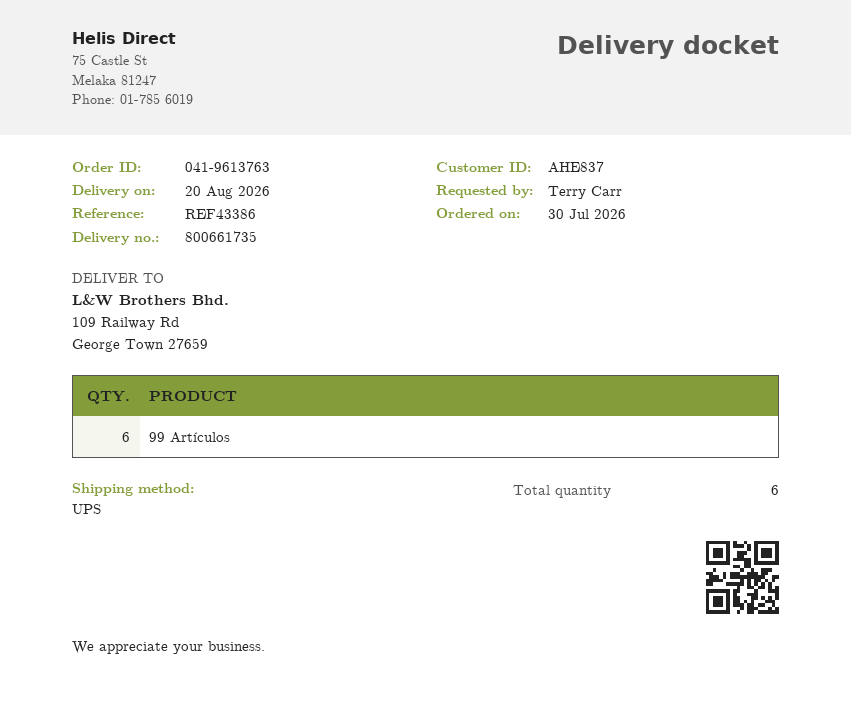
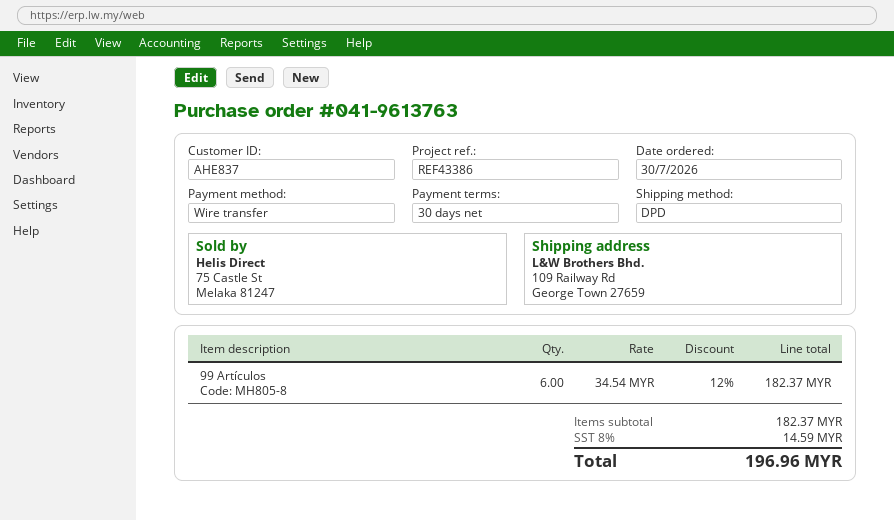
shipping method: UPS -> DPD

